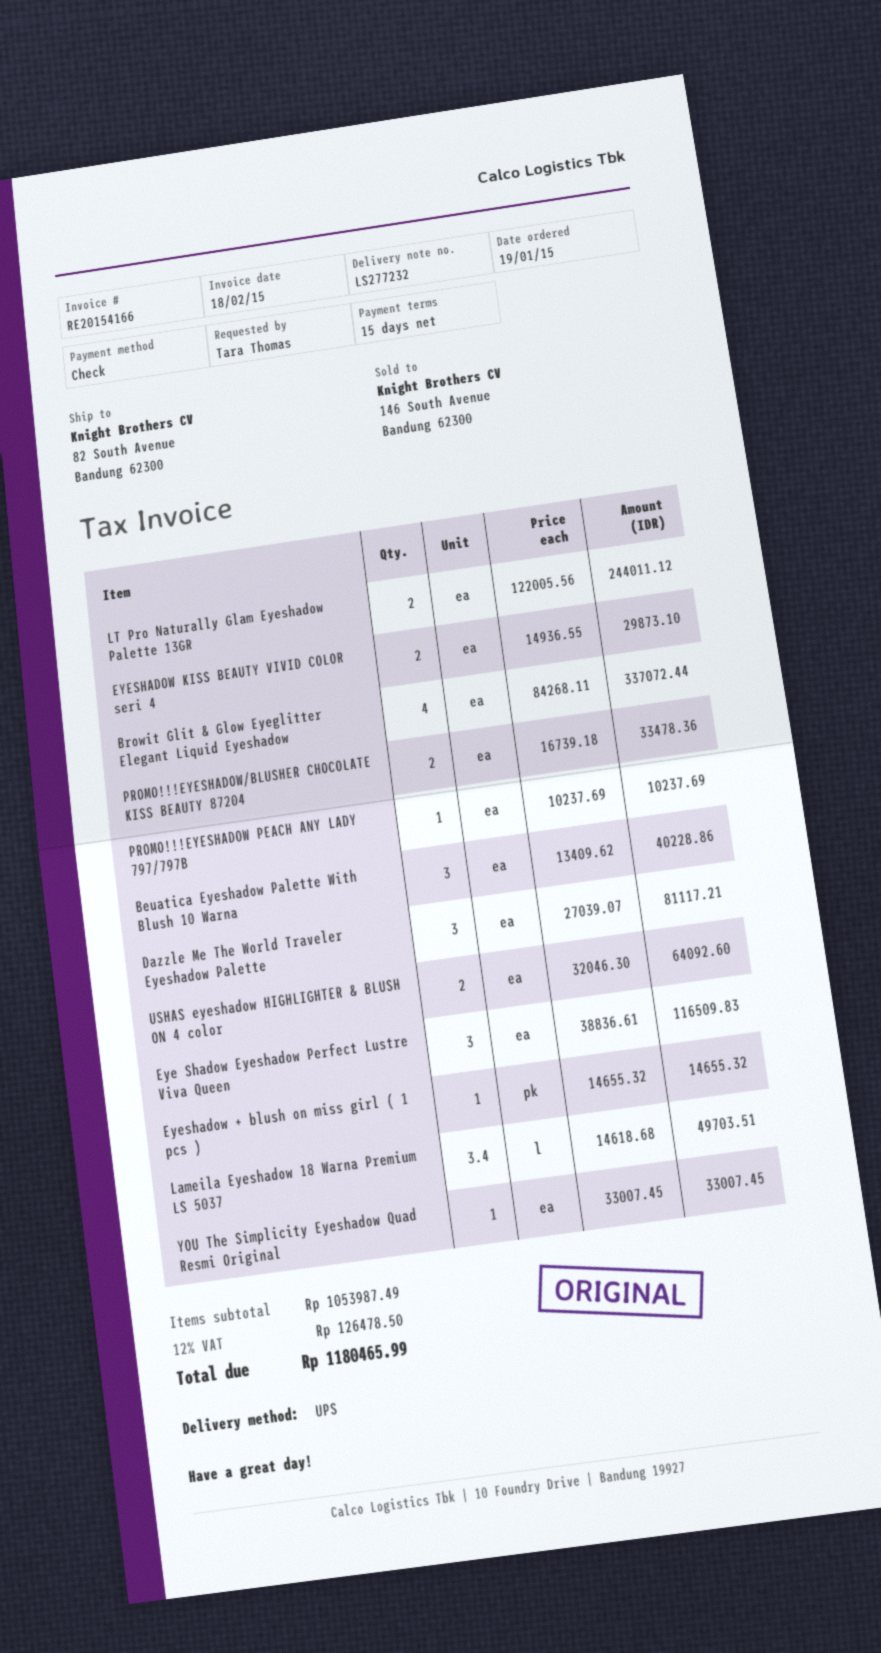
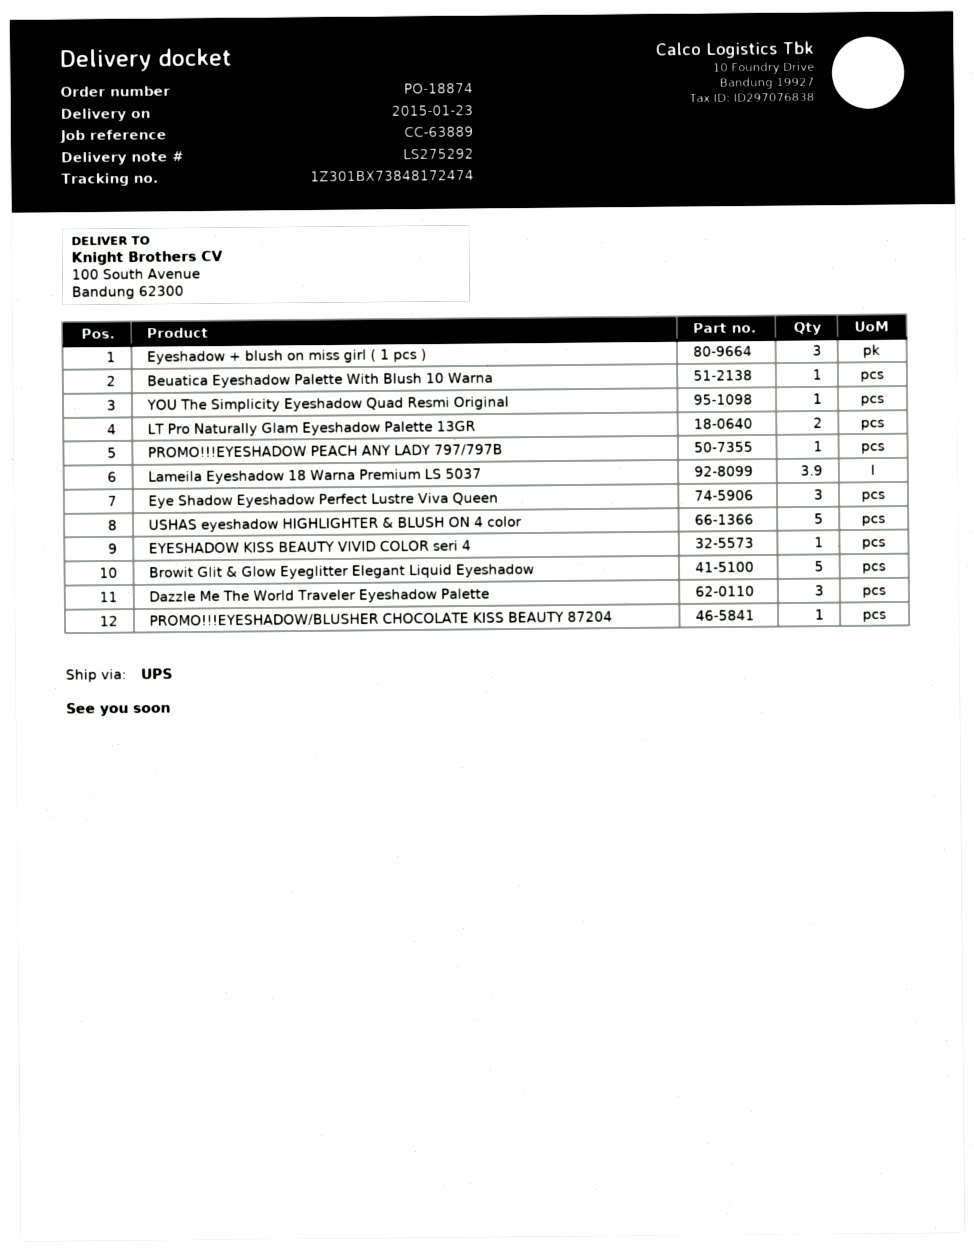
delivery note number: LS277232 -> LS275292
ship to: 82 South Avenue, Bandung 62300 -> 100 South Avenue, Bandung 62300
EYESHADOW KISS BEAUTY VIVID COLOR seri 4: 2 -> 1
Browit Glit & Glow Eyeglitter Elegant Liquid Eyeshadow: 4 -> 5
PROMO!!!EYESHADOW/BLUSHER CHOCOLATE KISS BEAUTY 87204: 2 -> 1
Beuatica Eyeshadow Palette With Blush 10 Warna: 3 -> 1
USHAS eyeshadow HIGHLIGHTER & BLUSH ON 4 color: 2 -> 5
Eyeshadow + blush on miss girl ( 1 pcs ): 1 -> 3
Lameila Eyeshadow 18 Warna Premium LS 5037: 3.4 -> 3.9

